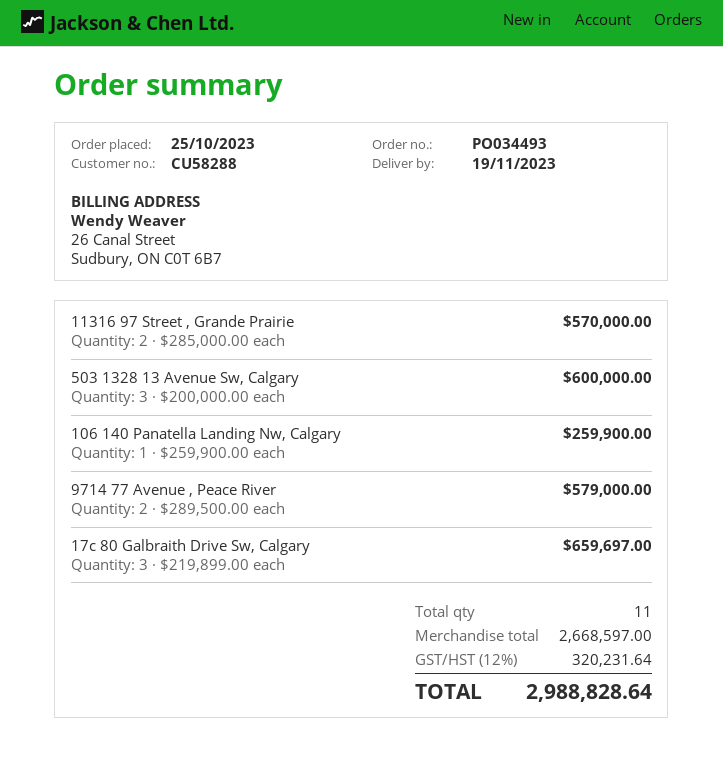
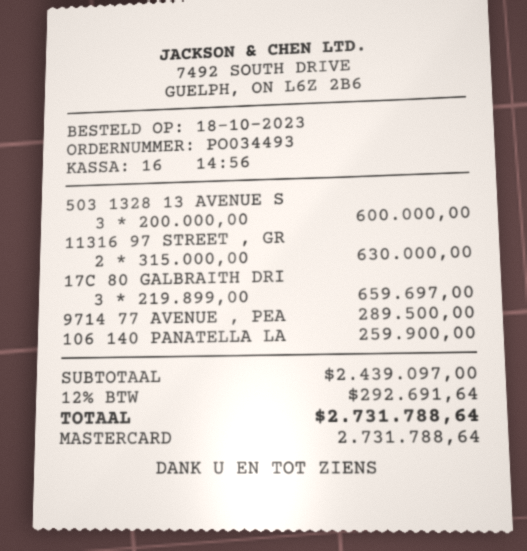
order date: 2023-10-25 -> 2023-10-18
11316 97 Street , Grande Prairie: 2 x 285000.00 = 570000.00 -> 2 x 315000.00 = 630000.00
9714 77 Avenue , Peace River: 2 x 289500.00 = 579000.00 -> 1 x 289500.00 = 289500.00
subtotal: 2668597.00 -> 2439097.00
tax: 12% = 320231.64 -> 12% = 292691.64
total: 2988828.64 -> 2731788.64

